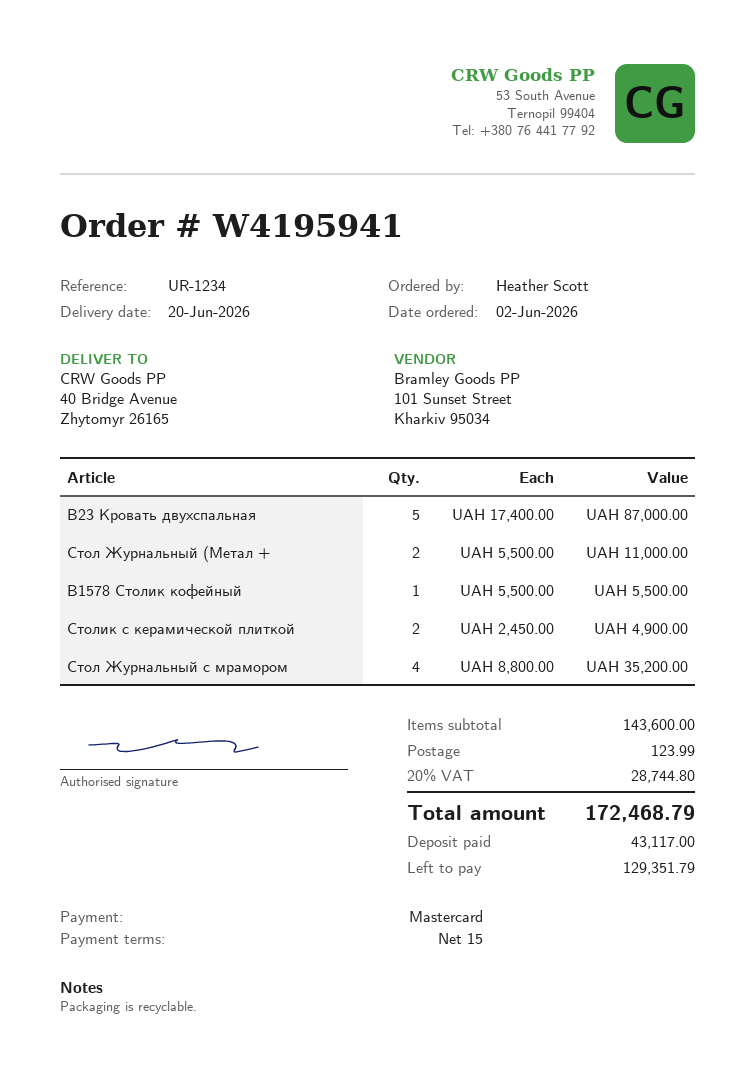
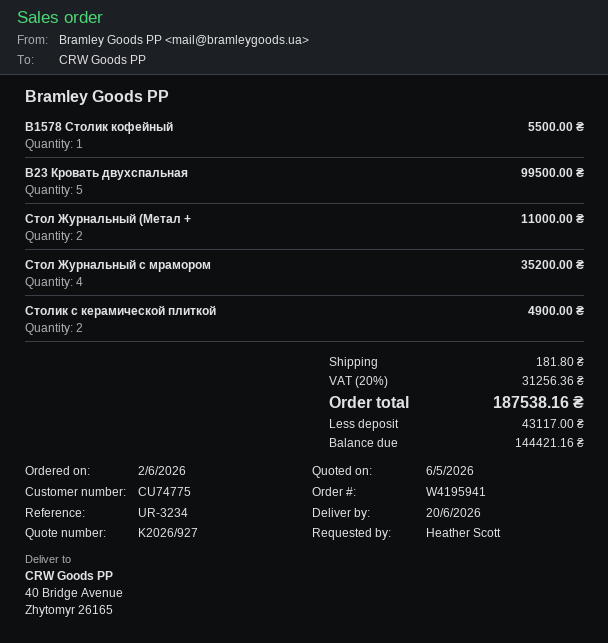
reference: UR-1234 -> UR-3234
В23 Кровать двухспальная: 5 for 87000.00 -> 5 for 99500.00
shipping: 123.99 -> 181.80
tax: 20% = 28744.80 -> 20% = 31256.36
total: 172468.79 -> 187538.16
balance: 129351.79 -> 144421.16

